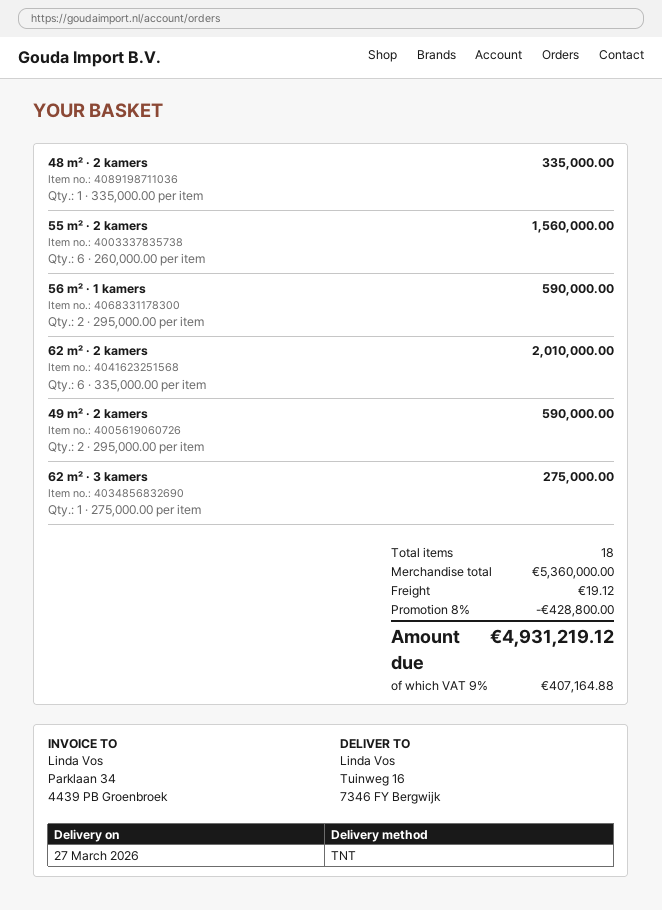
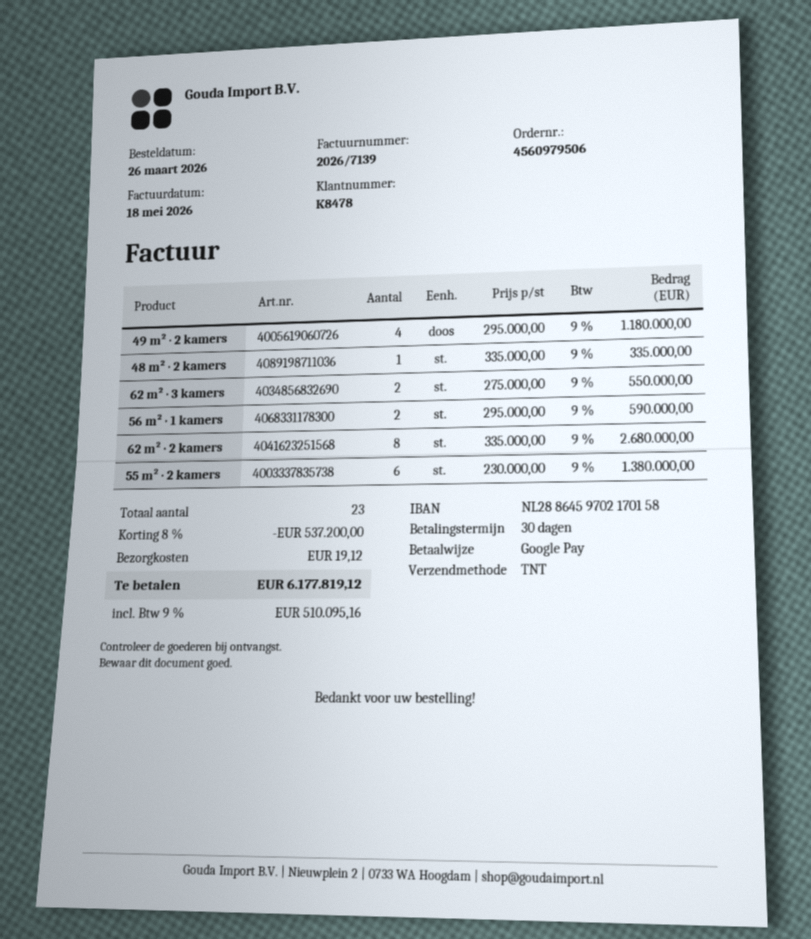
55 m² · 2 kamers: 6 x 260000.00 = 1560000.00 -> 6 x 230000.00 = 1380000.00
62 m² · 2 kamers: 6 x 335000.00 = 2010000.00 -> 8 x 335000.00 = 2680000.00
49 m² · 2 kamers: 2 x 295000.00 = 590000.00 -> 4 x 295000.00 = 1180000.00
62 m² · 3 kamers: 1 x 275000.00 = 275000.00 -> 2 x 275000.00 = 550000.00
total quantity: 18 -> 23
discount: 8% = 428800.00 -> 8% = 537200.00
tax: 9% = 407164.88 -> 9% = 510095.16
total: 4931219.12 -> 6177819.12

